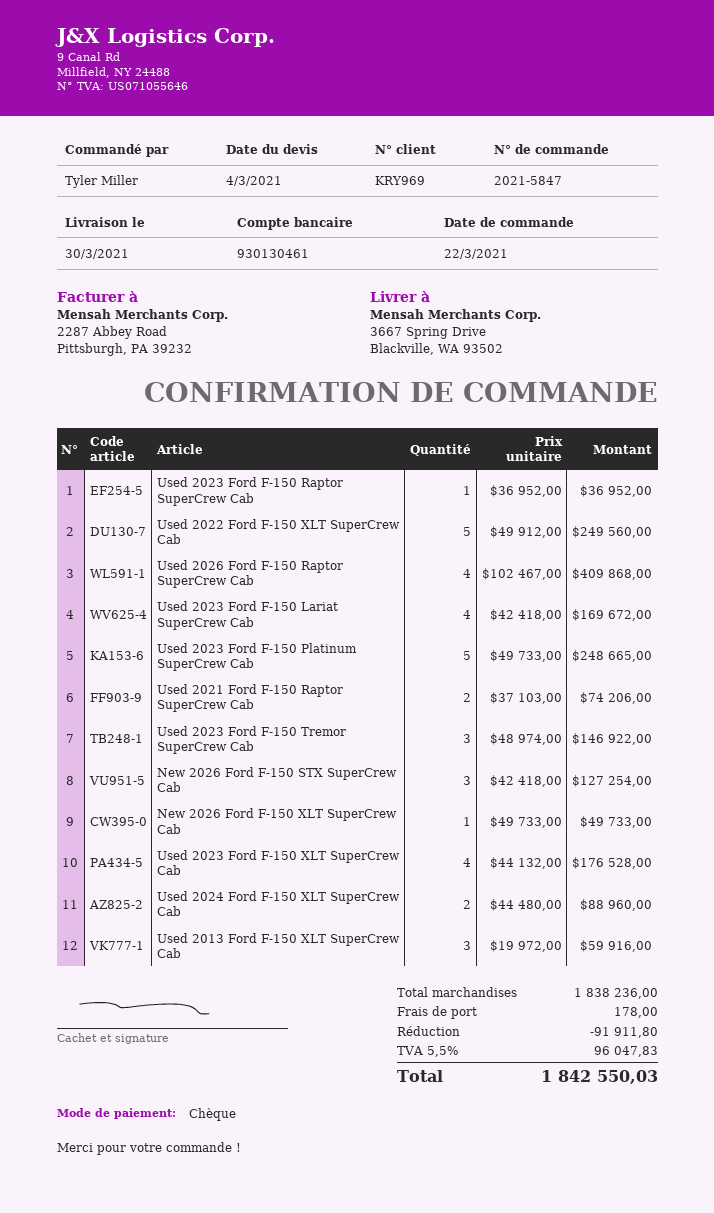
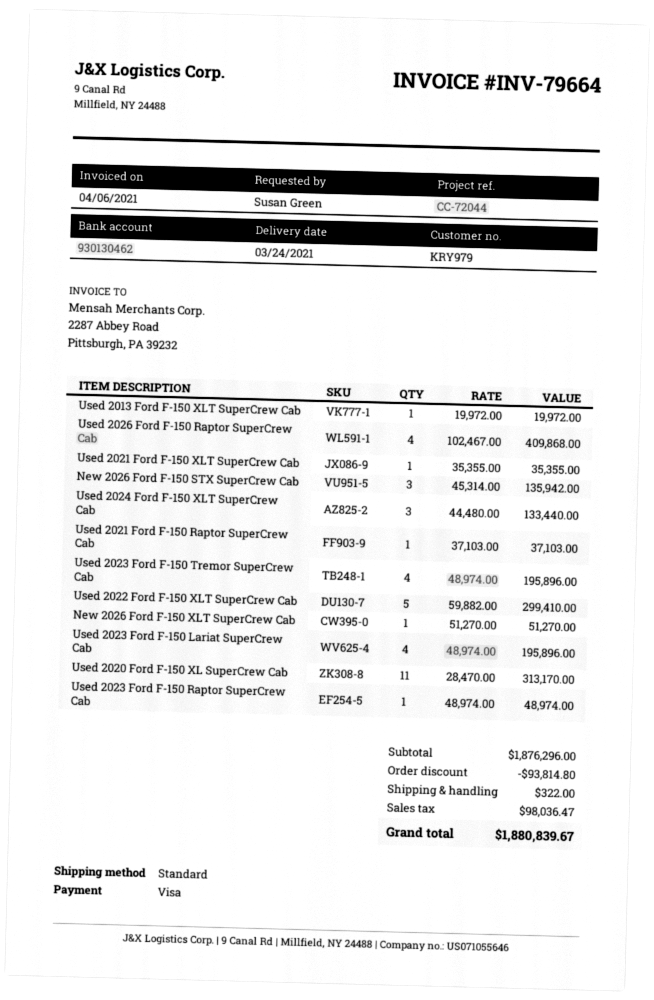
delivery date: 2021-03-30 -> 2021-03-24
customer number: KRY969 -> KRY979
ordered by: Tyler Miller -> Susan Green
payment method: cheque -> Visa
bank account: 930130461 -> 930130462
Used 2023 Ford F-150 Raptor SuperCrew Cab: 1 x 36952.00 = 36952.00 -> 1 x 48974.00 = 48974.00
Used 2022 Ford F-150 XLT SuperCrew Cab: 5 x 49912.00 = 249560.00 -> 5 x 59882.00 = 299410.00
Used 2023 Ford F-150 Lariat SuperCrew Cab: 4 x 42418.00 = 169672.00 -> 4 x 48974.00 = 195896.00
Used 2023 Ford F-150 Platinum SuperCrew Cab: 5 x 49733.00 = 248665.00 -> none
Used 2021 Ford F-150 Raptor SuperCrew Cab: 2 x 37103.00 = 74206.00 -> 1 x 37103.00 = 37103.00
Used 2023 Ford F-150 Tremor SuperCrew Cab: 3 x 48974.00 = 146922.00 -> 4 x 48974.00 = 195896.00
New 2026 Ford F-150 STX SuperCrew Cab: 3 x 42418.00 = 127254.00 -> 3 x 45314.00 = 135942.00
New 2026 Ford F-150 XLT SuperCrew Cab: 1 x 49733.00 = 49733.00 -> 1 x 51270.00 = 51270.00
Used 2023 Ford F-150 XLT SuperCrew Cab: 4 x 44132.00 = 176528.00 -> none
Used 2024 Ford F-150 XLT SuperCrew Cab: 2 x 44480.00 = 88960.00 -> 3 x 44480.00 = 133440.00
Used 2013 Ford F-150 XLT SuperCrew Cab: 3 x 19972.00 = 59916.00 -> 1 x 19972.00 = 19972.00
Used 2021 Ford F-150 XLT SuperCrew Cab: none -> 1 x 35355.00 = 35355.00
Used 2020 Ford F-150 XL SuperCrew Cab: none -> 11 x 28470.00 = 313170.00
subtotal: 1838236.00 -> 1876296.00
discount: 91911.80 -> 93814.80
shipping: 178.00 -> 322.00
tax: 96047.83 -> 98036.47
total: 1842550.03 -> 1880839.67

